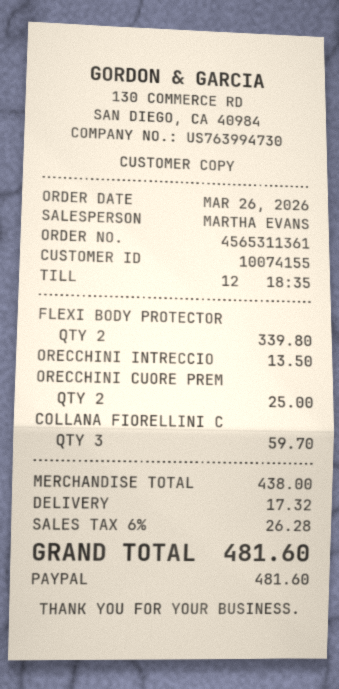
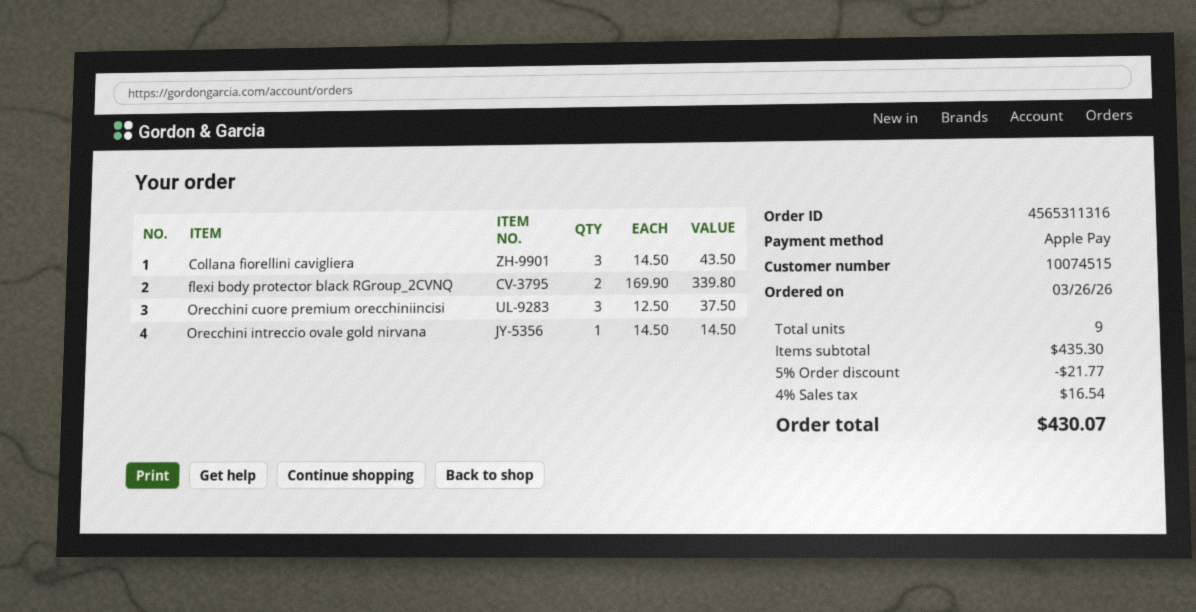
order number: 4565311361 -> 4565311316
customer number: 10074155 -> 10074515
payment method: PayPal -> Apple Pay
ORECCHINI INTRECCIO: 1 for 13.50 -> 1 for 14.50
ORECCHINI CUORE PREM: 2 for 25.00 -> 3 for 37.50
COLLANA FIORELLINI C: 3 for 59.70 -> 3 for 43.50
subtotal: 438.00 -> 435.30
discount: none -> 5% = 21.77
shipping: 17.32 -> none
tax: 6% = 26.28 -> 4% = 16.54
total: 481.60 -> 430.07

